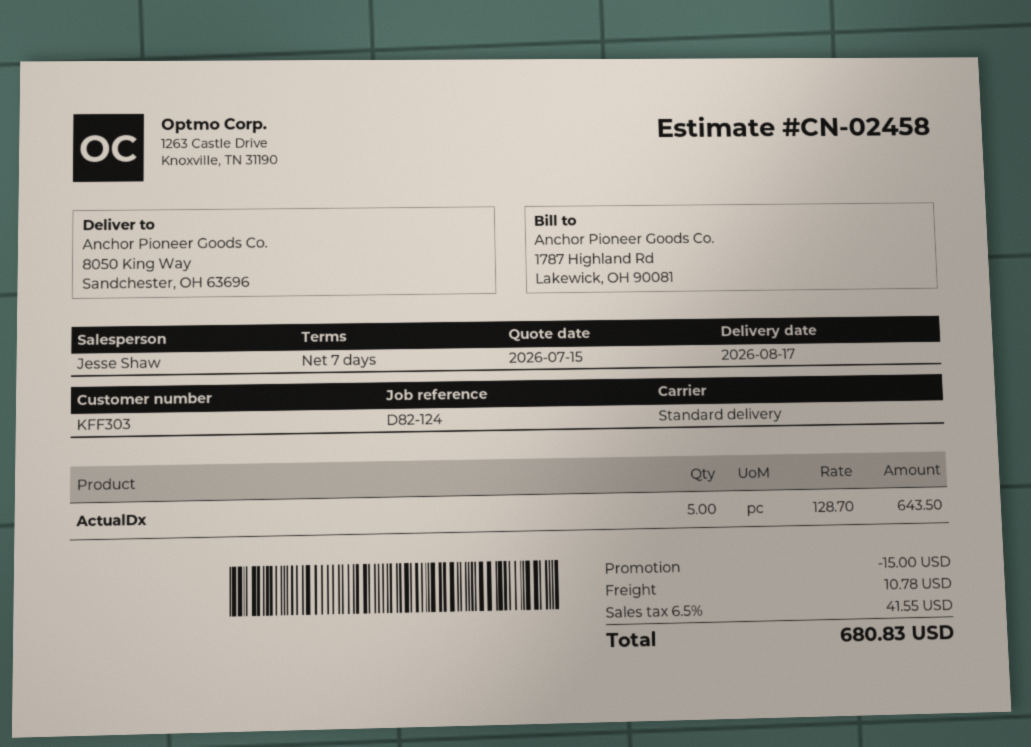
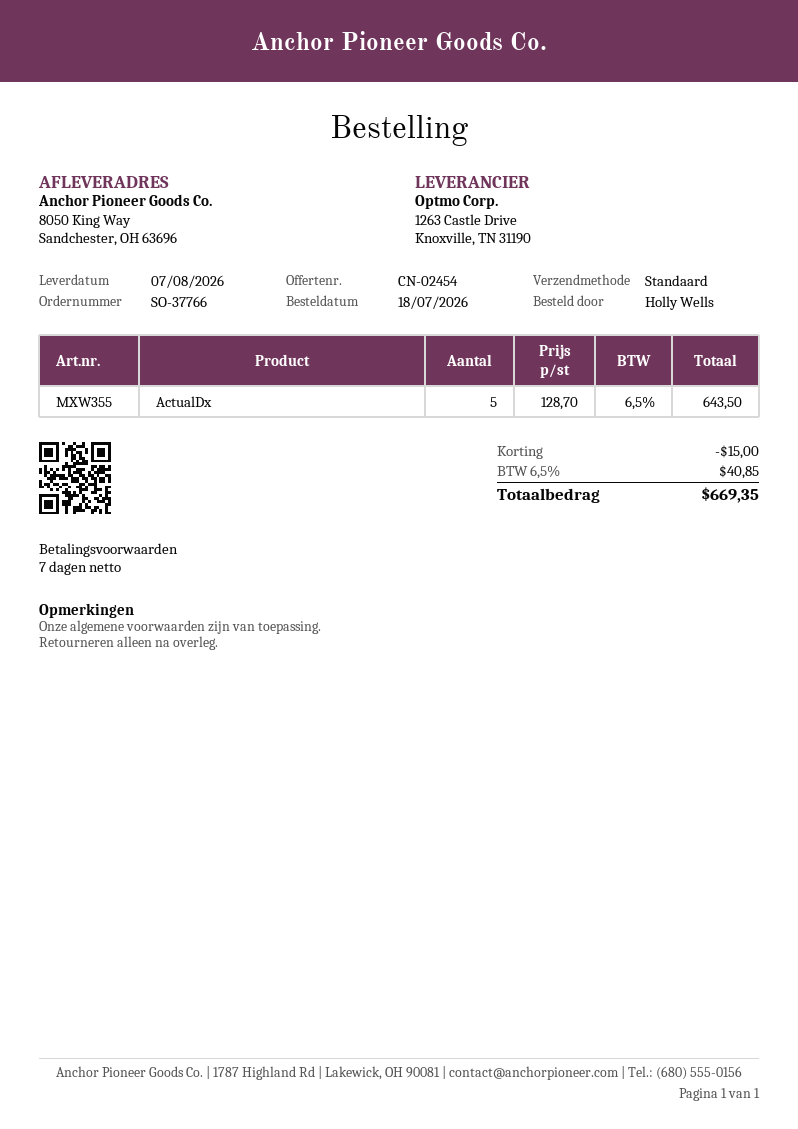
quote number: CN-02458 -> CN-02454
delivery date: 2026-08-17 -> 2026-08-07
shipping: 10.78 -> none
tax: 6.5% = 41.55 -> 6.5% = 40.85
total: 680.83 -> 669.35

